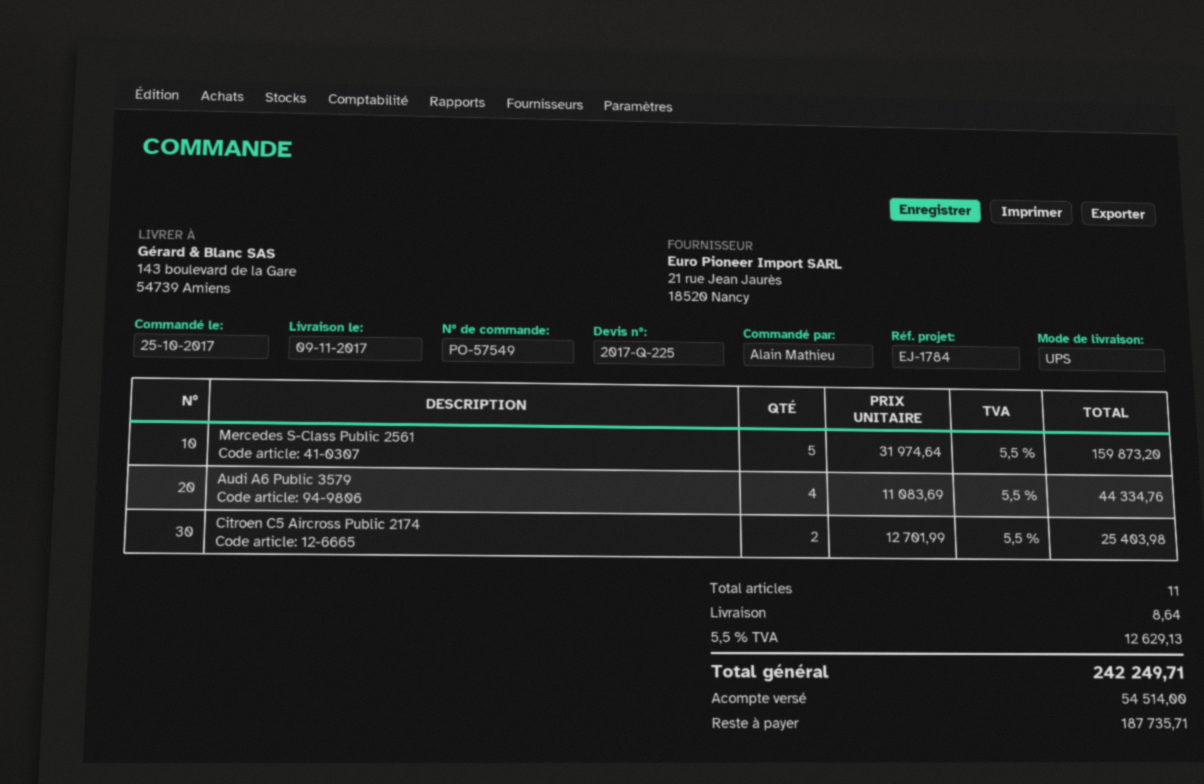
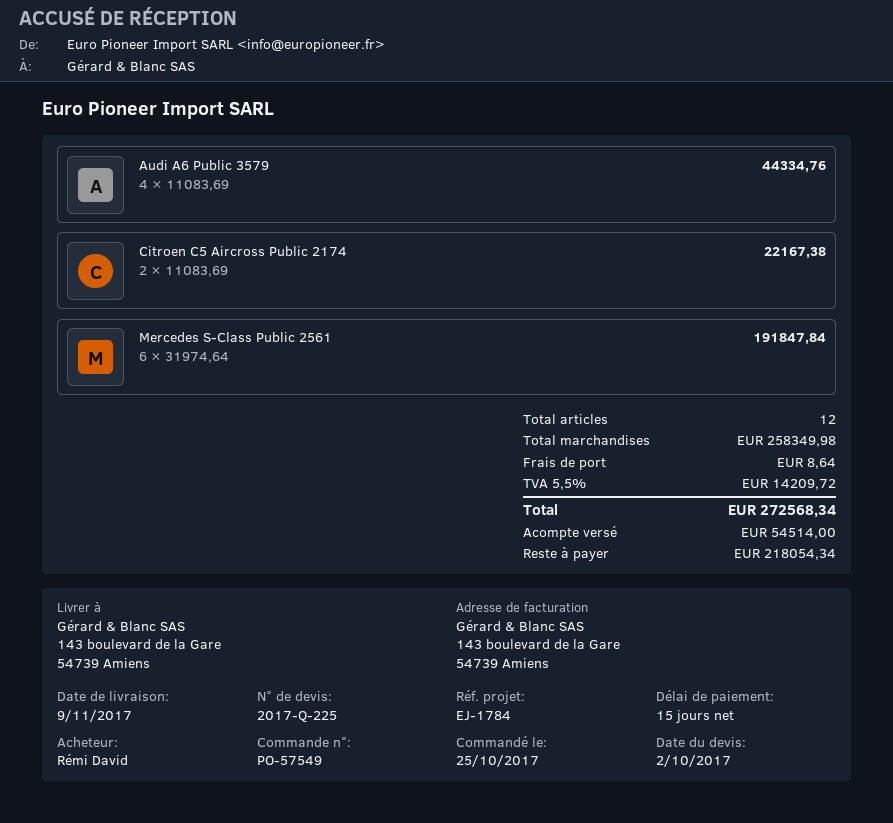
ordered by: Alain Mathieu -> Rémi David
Mercedes S-Class Public 2561: 5 x 31974.64 = 159873.20 -> 6 x 31974.64 = 191847.84
Citroen C5 Aircross Public 2174: 2 x 12701.99 = 25403.98 -> 2 x 11083.69 = 22167.38
total quantity: 11 -> 12
tax: 5.5% = 12629.13 -> 5.5% = 14209.72
total: 242249.71 -> 272568.34
balance: 187735.71 -> 218054.34

